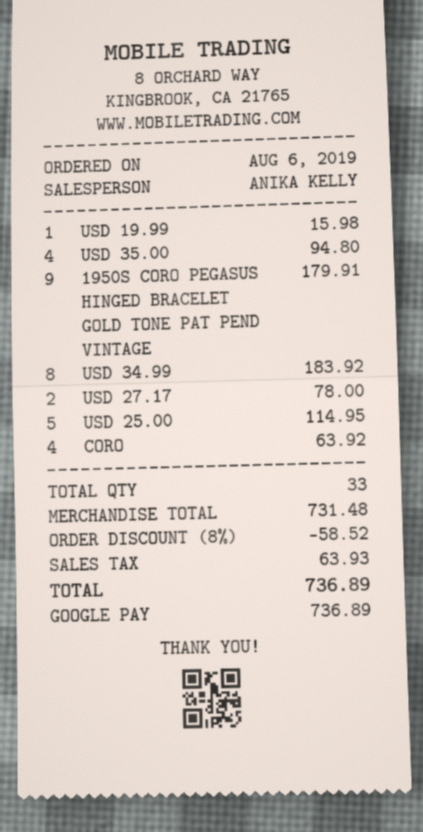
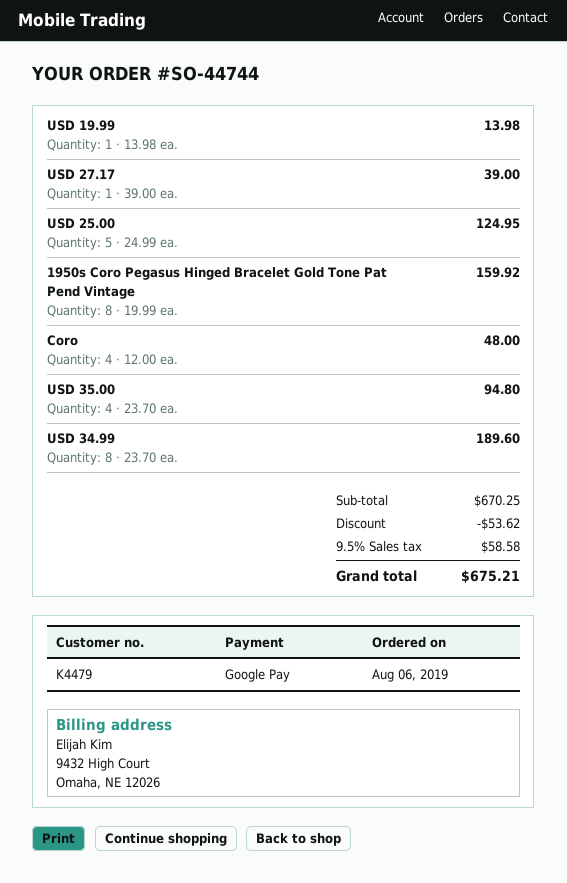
USD 19.99: 1 for 15.98 -> 1 for 13.98
1950S CORO PEGASUS HINGED BRACELET GOLD TONE PAT PEND VINTAGE: 9 for 179.91 -> 8 for 159.92
USD 34.99: 8 for 183.92 -> 8 for 189.60
USD 27.17: 2 for 78.00 -> 1 for 39.00
USD 25.00: 5 for 114.95 -> 5 for 124.95
CORO: 4 for 63.92 -> 4 for 48.00
subtotal: 731.48 -> 670.25
discount: 58.52 -> 53.62
tax: 63.93 -> 58.58
total: 736.89 -> 675.21

